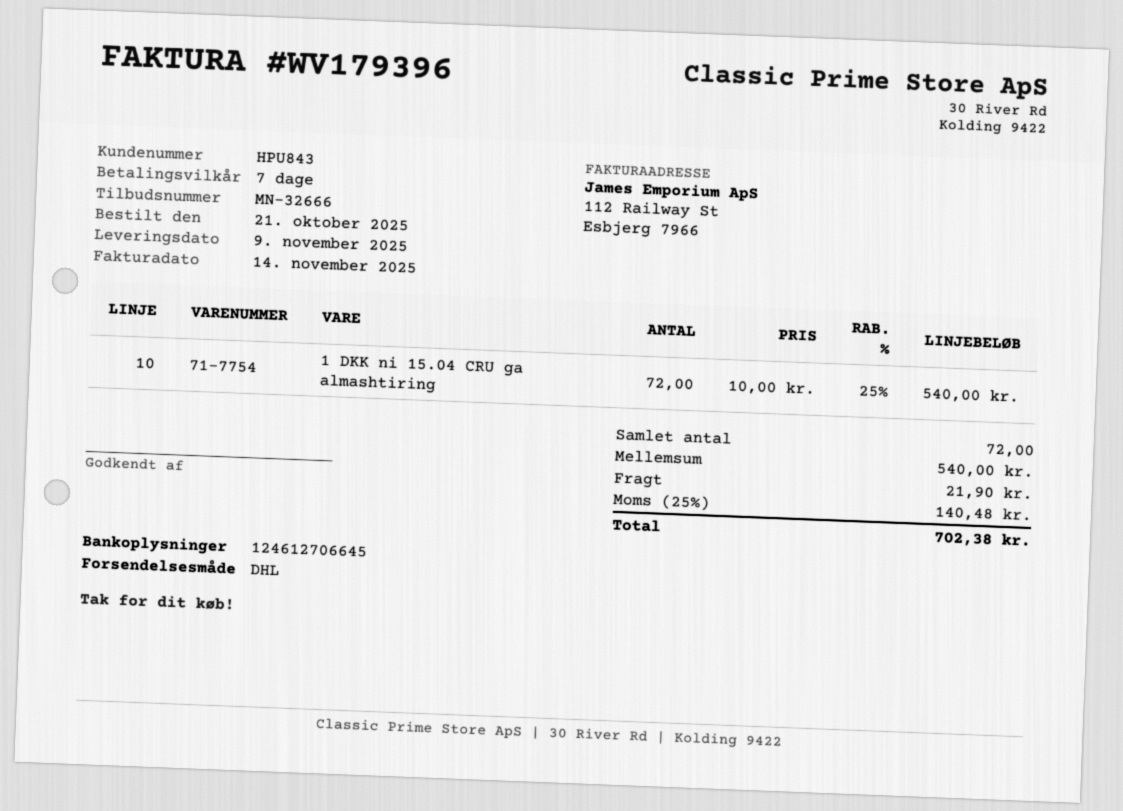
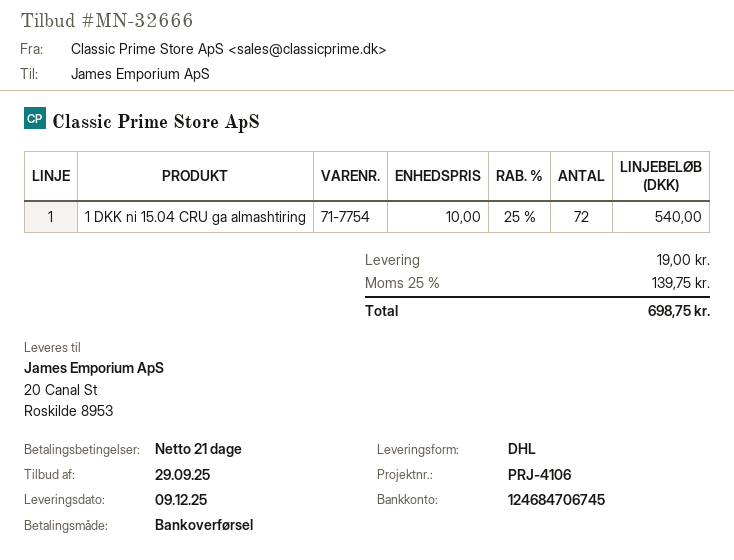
delivery date: 2025-11-09 -> 2025-12-09
payment terms: 7 days -> 21 days
bank account: 124612706645 -> 124684706745
shipping: 21.90 -> 19.00
tax: 25% = 140.48 -> 25% = 139.75
total: 702.38 -> 698.75

